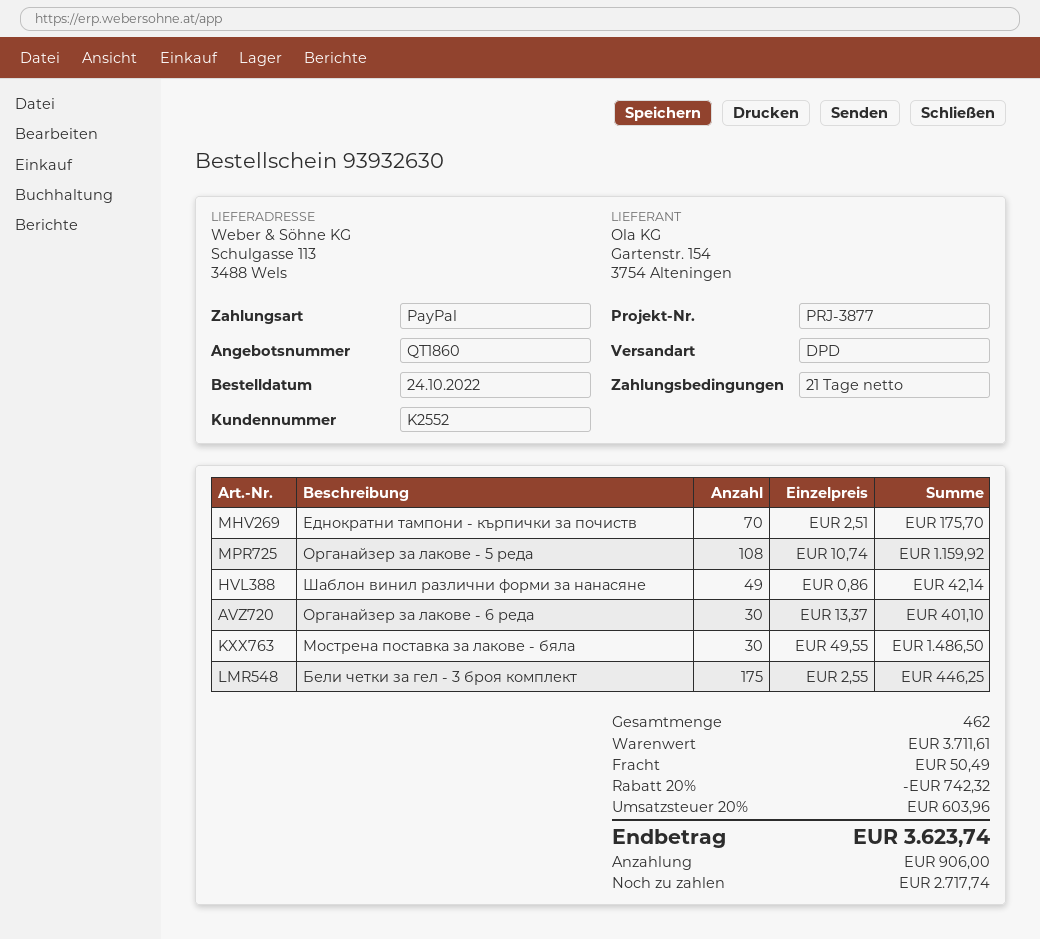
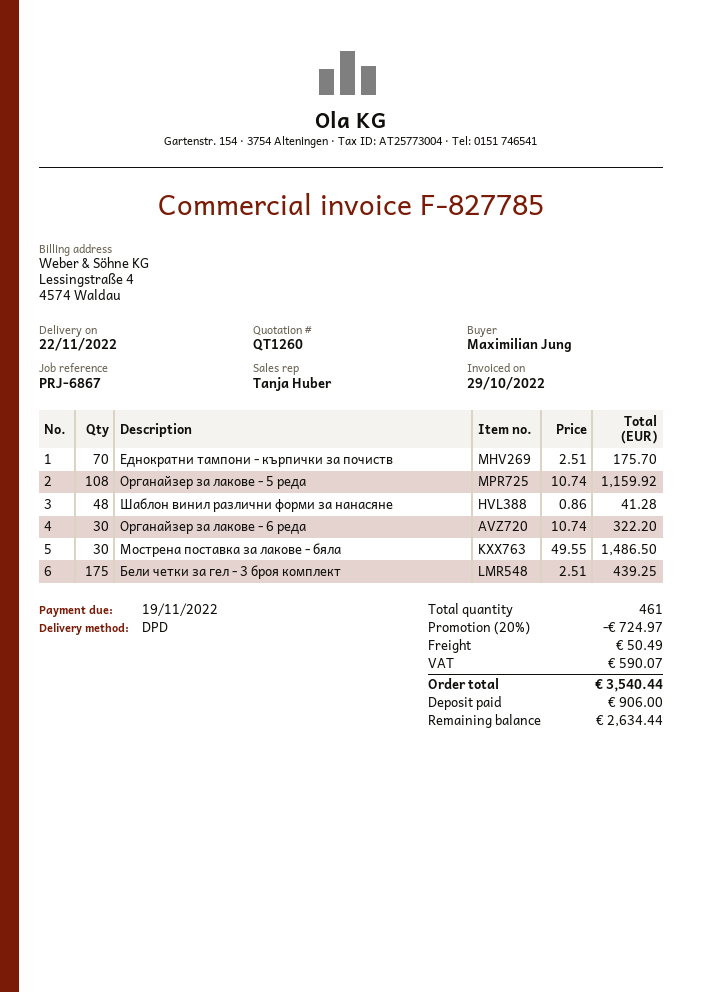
quote number: QT1860 -> QT1260
reference: PRJ-3877 -> PRJ-6867
Шаблон винил различни форми за нанасяне: 49 x 0.86 = 42.14 -> 48 x 0.86 = 41.28
Органайзер за лакове - 6 реда: 30 x 13.37 = 401.10 -> 30 x 10.74 = 322.20
Бели четки за гел - 3 броя комплект: 175 x 2.55 = 446.25 -> 175 x 2.51 = 439.25
total quantity: 462 -> 461
discount: 20% = 742.32 -> 20% = 724.97
tax: 603.96 -> 590.07
total: 3623.74 -> 3540.44
balance: 2717.74 -> 2634.44

